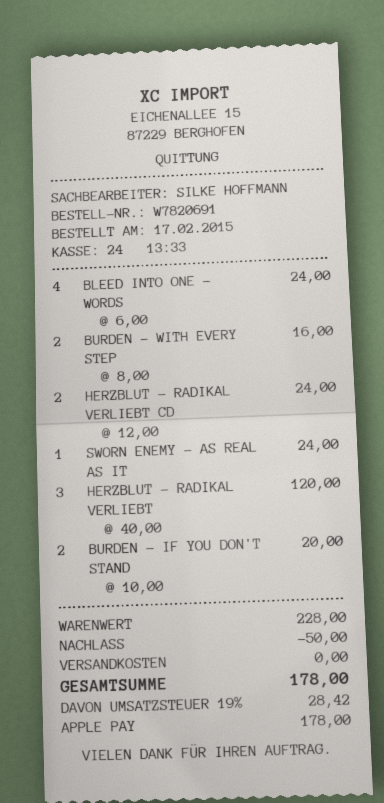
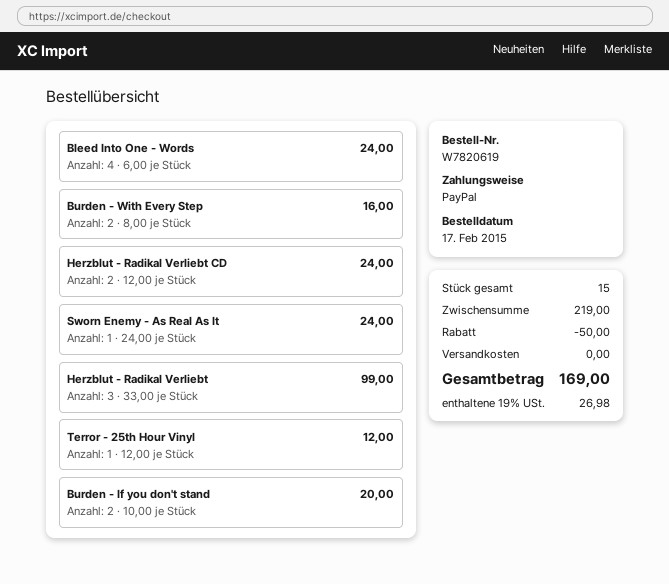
order number: W7820691 -> W7820619
payment method: Apple Pay -> PayPal
HERZBLUT - RADIKAL VERLIEBT: 3 x 40.00 = 120.00 -> 3 x 33.00 = 99.00
Terror - 25th Hour Vinyl: none -> 1 x 12.00 = 12.00
subtotal: 228.00 -> 219.00
tax: 19% = 28.42 -> 19% = 26.98
total: 178.00 -> 169.00

